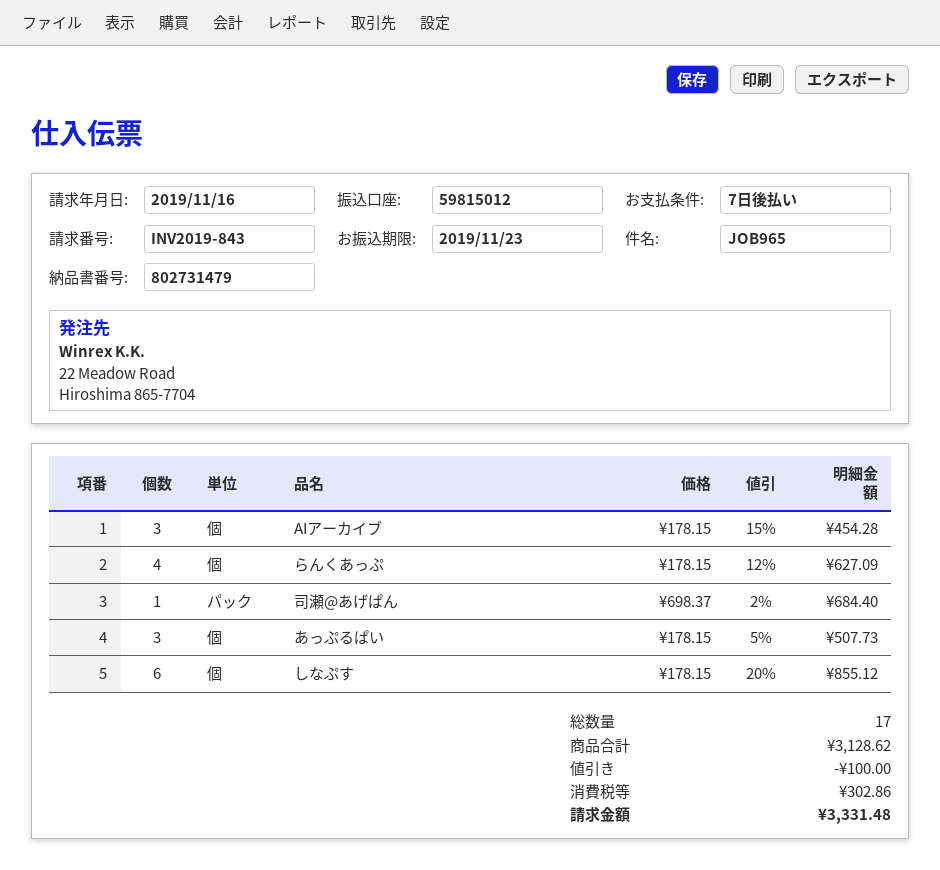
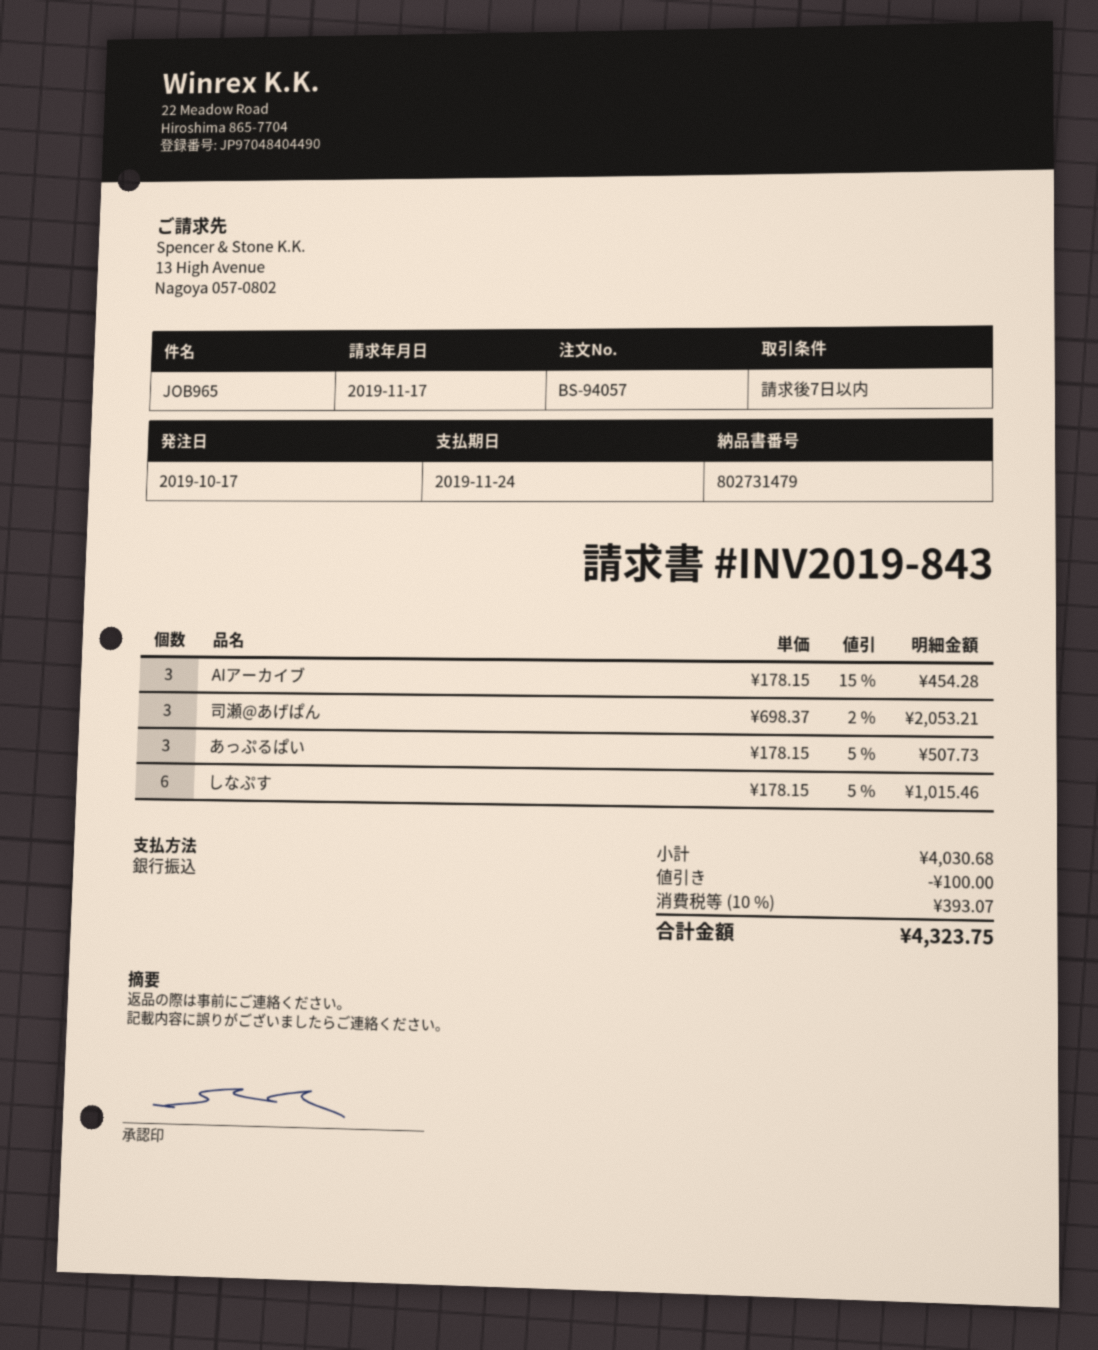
invoice date: 2019-11-16 -> 2019-11-17
due date: 2019-11-23 -> 2019-11-24
らんくあっぷ: 4 x 178.15 - 12% = 627.09 -> none
司瀬@あげぱん: 1 x 698.37 - 2% = 684.40 -> 3 x 698.37 - 2% = 2053.21
しなぷす: 6 x 178.15 - 20% = 855.12 -> 6 x 178.15 - 5% = 1015.46
subtotal: 3128.62 -> 4030.68
tax: 302.86 -> 393.07
total: 3331.48 -> 4323.75

